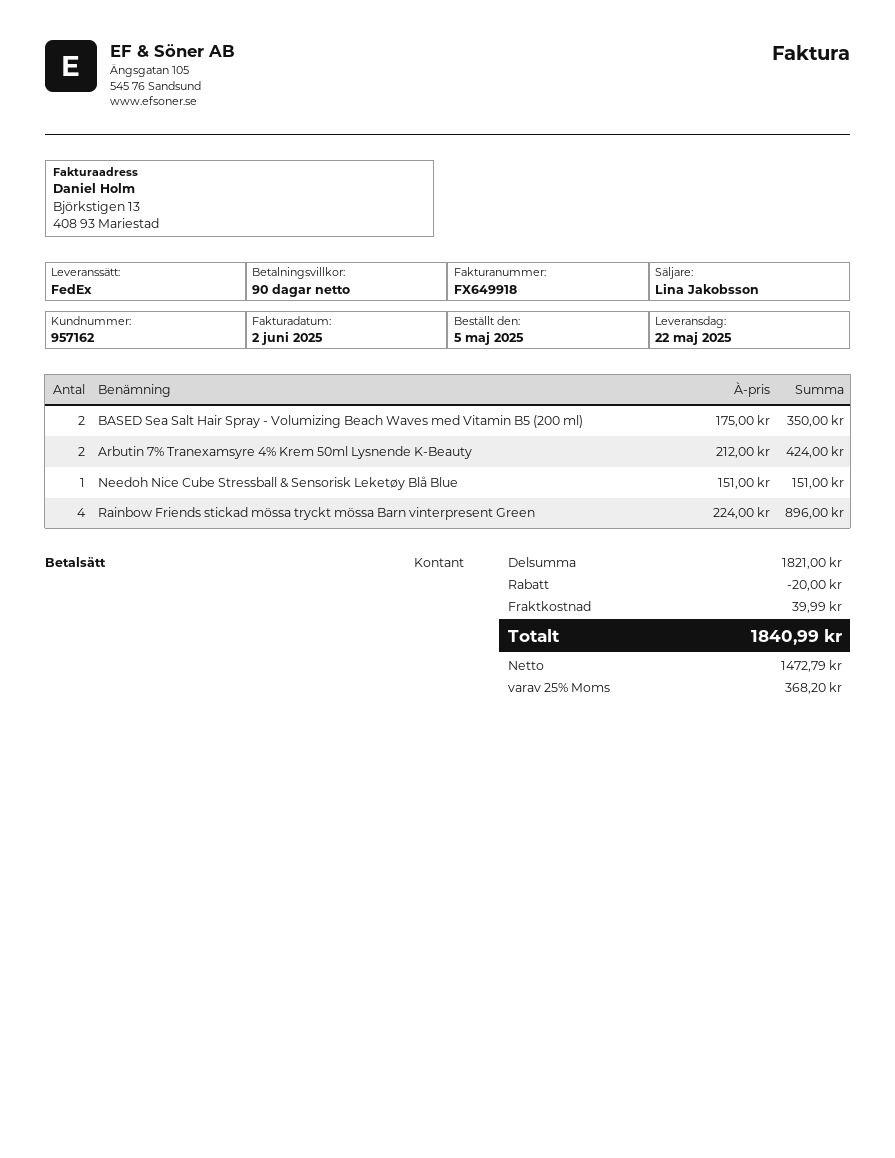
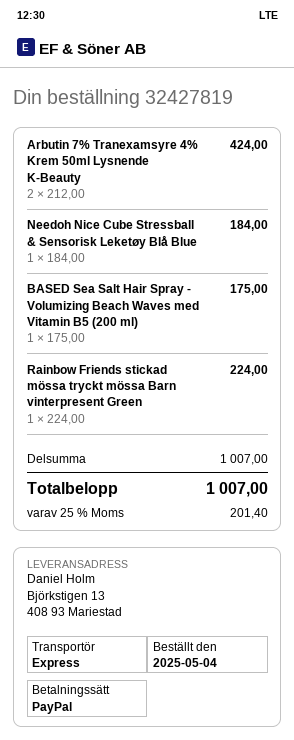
order date: 2025-05-05 -> 2025-05-04
payment method: cash -> PayPal
shipping method: FedEx -> express
BASED Sea Salt Hair Spray - Volumizing Beach Waves med Vitamin B5 (200 ml): 2 x 175.00 = 350.00 -> 1 x 175.00 = 175.00
Needoh Nice Cube Stressball & Sensorisk Leketøy Blå Blue: 1 x 151.00 = 151.00 -> 1 x 184.00 = 184.00
Rainbow Friends stickad mössa tryckt mössa Barn vinterpresent Green: 4 x 224.00 = 896.00 -> 1 x 224.00 = 224.00
subtotal: 1821.00 -> 1007.00
discount: 20.00 -> none
shipping: 39.99 -> none
tax: 25% = 368.20 -> 25% = 201.40
total: 1840.99 -> 1007.00

